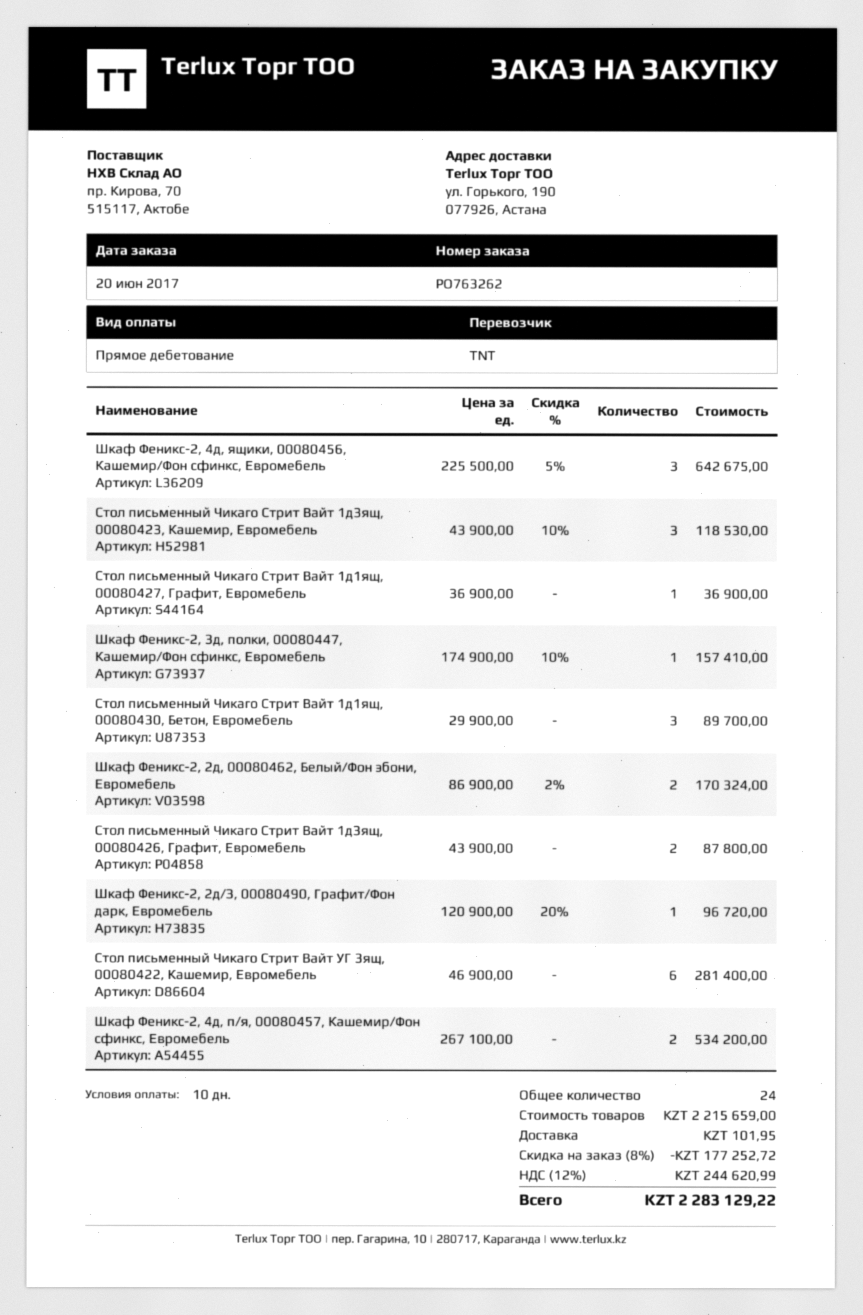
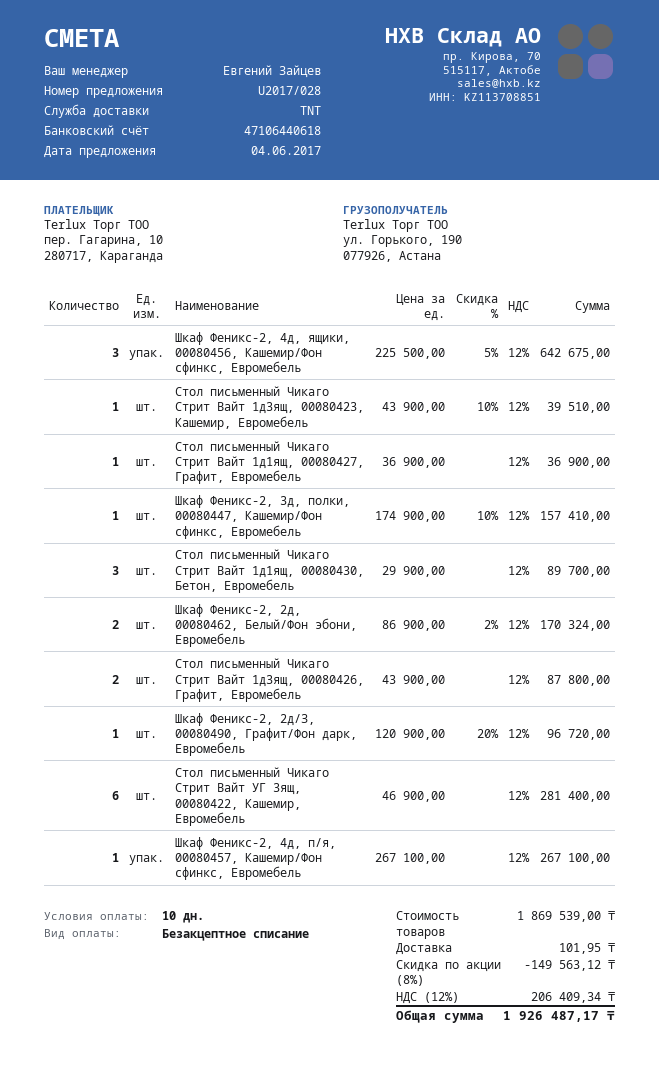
Стол письменный Чикаго Стрит Вайт 1д3ящ, 00080423, Кашемир, Евромебель: 3 x 43900.00 - 10% = 118530.00 -> 1 x 43900.00 - 10% = 39510.00
Шкаф Феникс-2, 4д, п/я, 00080457, Кашемир/Фон сфинкс, Евромебель: 2 x 267100.00 = 534200.00 -> 1 x 267100.00 = 267100.00
subtotal: 2215659.00 -> 1869539.00
discount: 8% = 177252.72 -> 8% = 149563.12
tax: 12% = 244620.99 -> 12% = 206409.34
total: 2283129.22 -> 1926487.17

